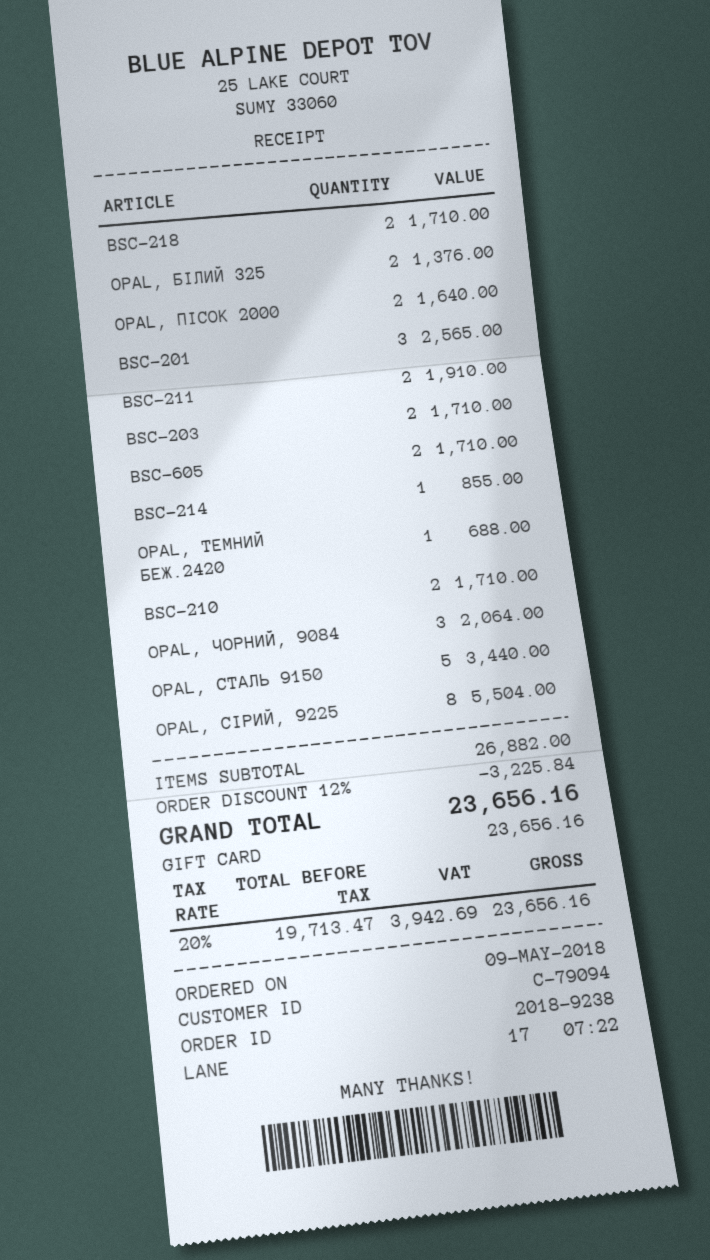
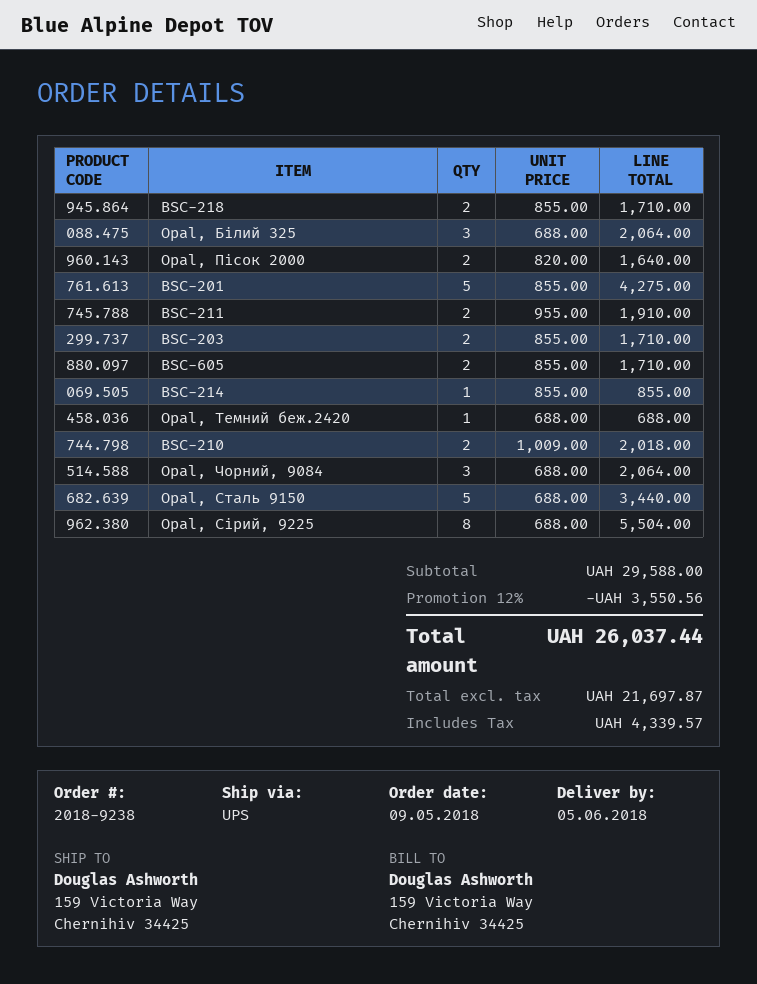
OPAL, БІЛИЙ 325: 2 for 1376.00 -> 3 for 2064.00
BSC-201: 3 for 2565.00 -> 5 for 4275.00
BSC-210: 2 for 1710.00 -> 2 for 2018.00
subtotal: 26882.00 -> 29588.00
discount: 12% = 3225.84 -> 12% = 3550.56
net: 19713.47 -> 21697.87
tax: 3942.69 -> 4339.57
total: 23656.16 -> 26037.44

